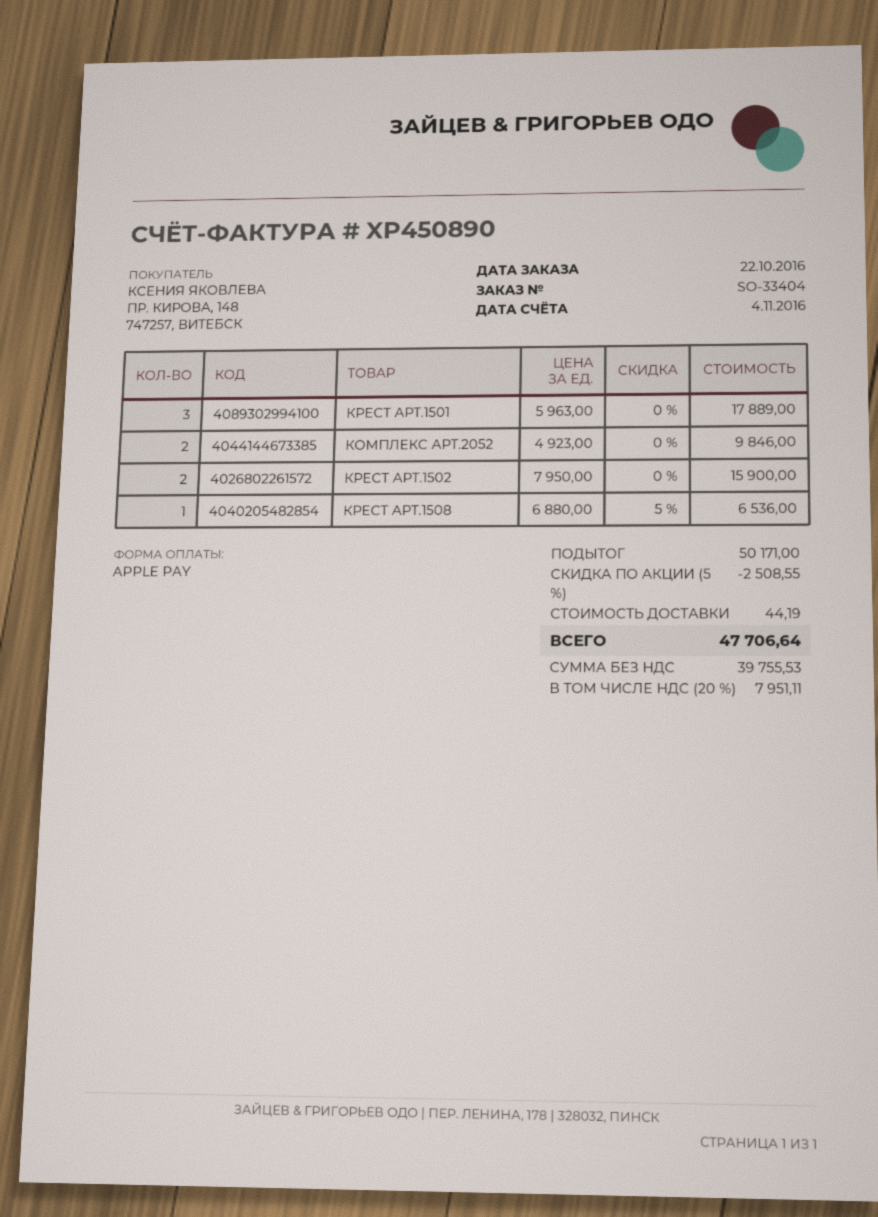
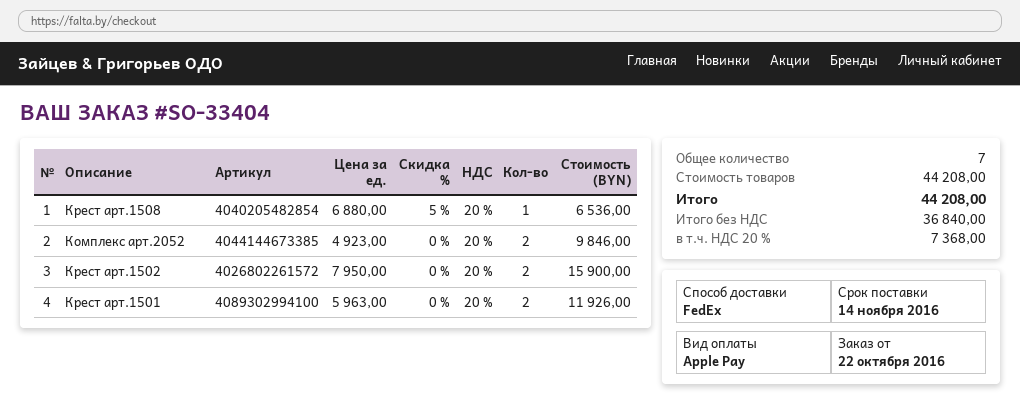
КРЕСТ АРТ.1501: 3 x 5963.00 = 17889.00 -> 2 x 5963.00 = 11926.00
subtotal: 50171.00 -> 44208.00
discount: 5% = 2508.55 -> none
shipping: 44.19 -> none
net: 39755.53 -> 36840.00
tax: 20% = 7951.11 -> 20% = 7368.00
total: 47706.64 -> 44208.00

